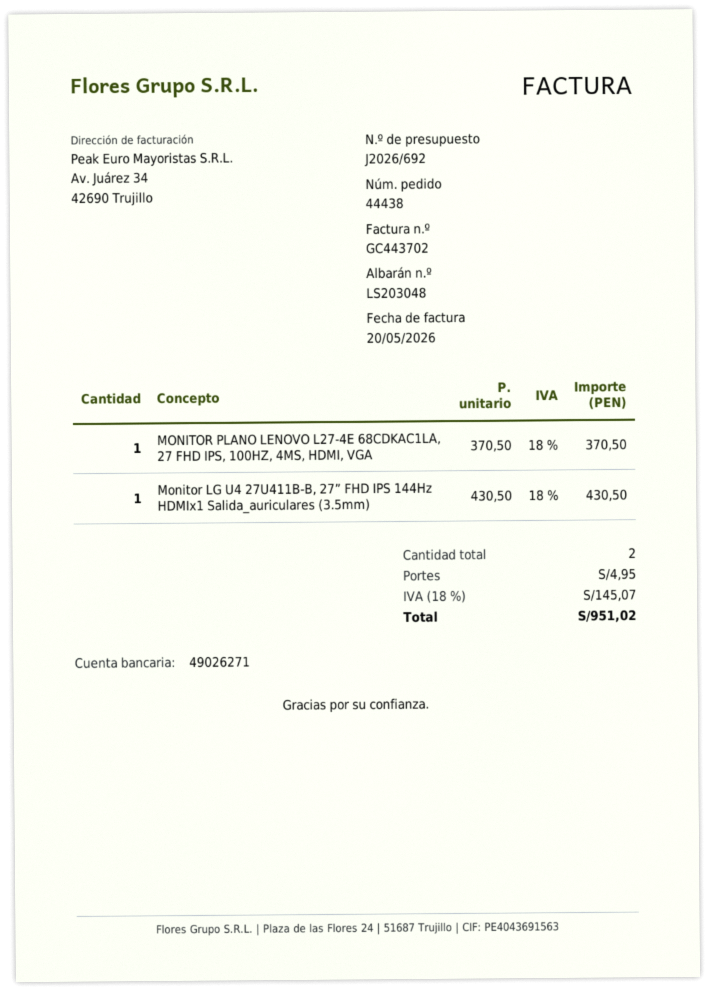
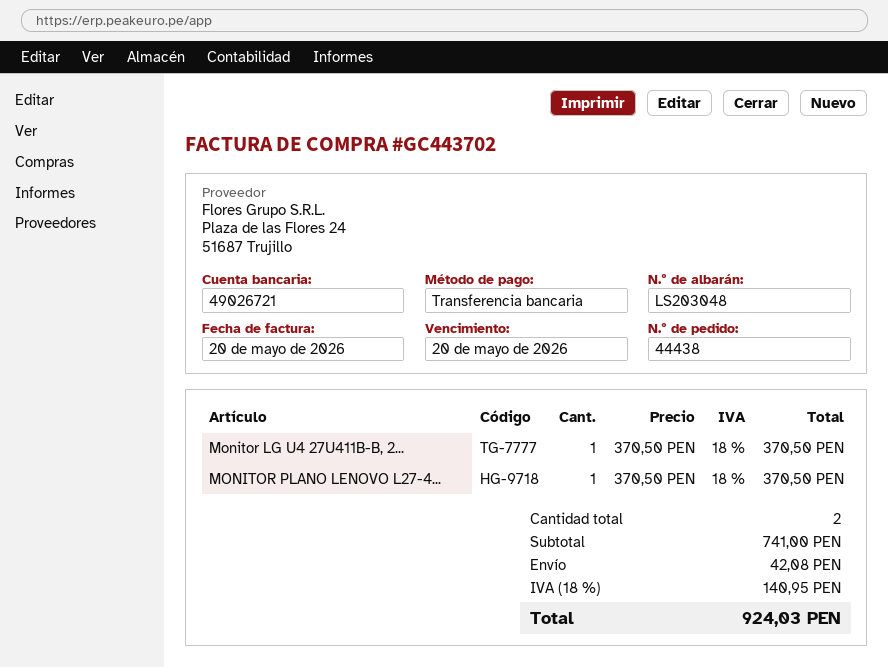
bank account: 49026271 -> 49026721
Monitor LG U4 27U411B-B, 27” FHD IPS 144Hz HDMIx1 Salida_auriculares (3.5mm): 1 x 430.50 = 430.50 -> 1 x 370.50 = 370.50
shipping: 4.95 -> 42.08
tax: 18% = 145.07 -> 18% = 140.95
total: 951.02 -> 924.03

